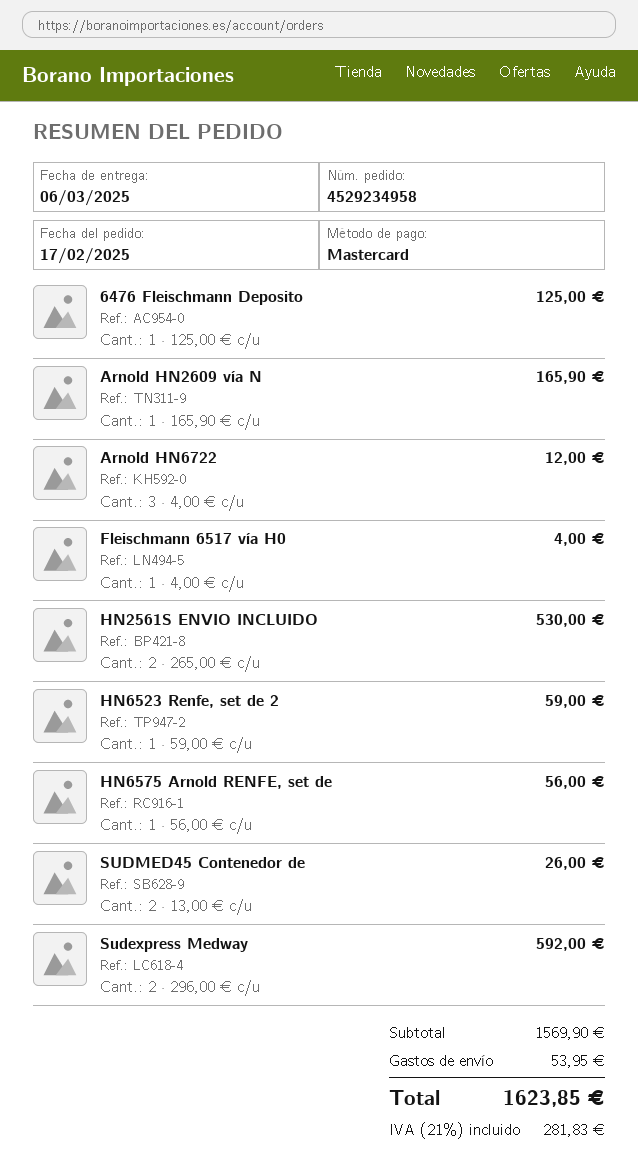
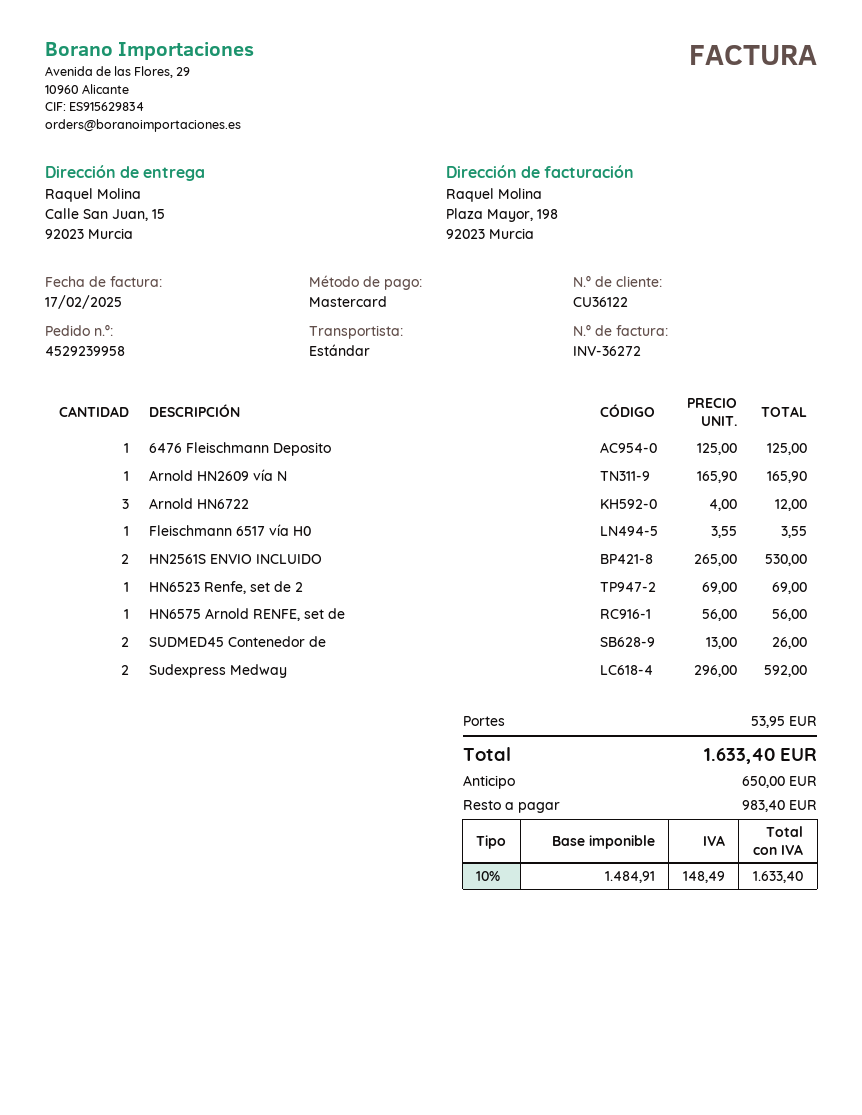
order number: 4529234958 -> 4529239958
Fleischmann 6517 vía H0: 1 x 4.00 = 4.00 -> 1 x 3.55 = 3.55
HN6523 Renfe, set de 2: 1 x 59.00 = 59.00 -> 1 x 69.00 = 69.00
tax: 21% = 281.83 -> 10% = 148.49
total: 1623.85 -> 1633.40

